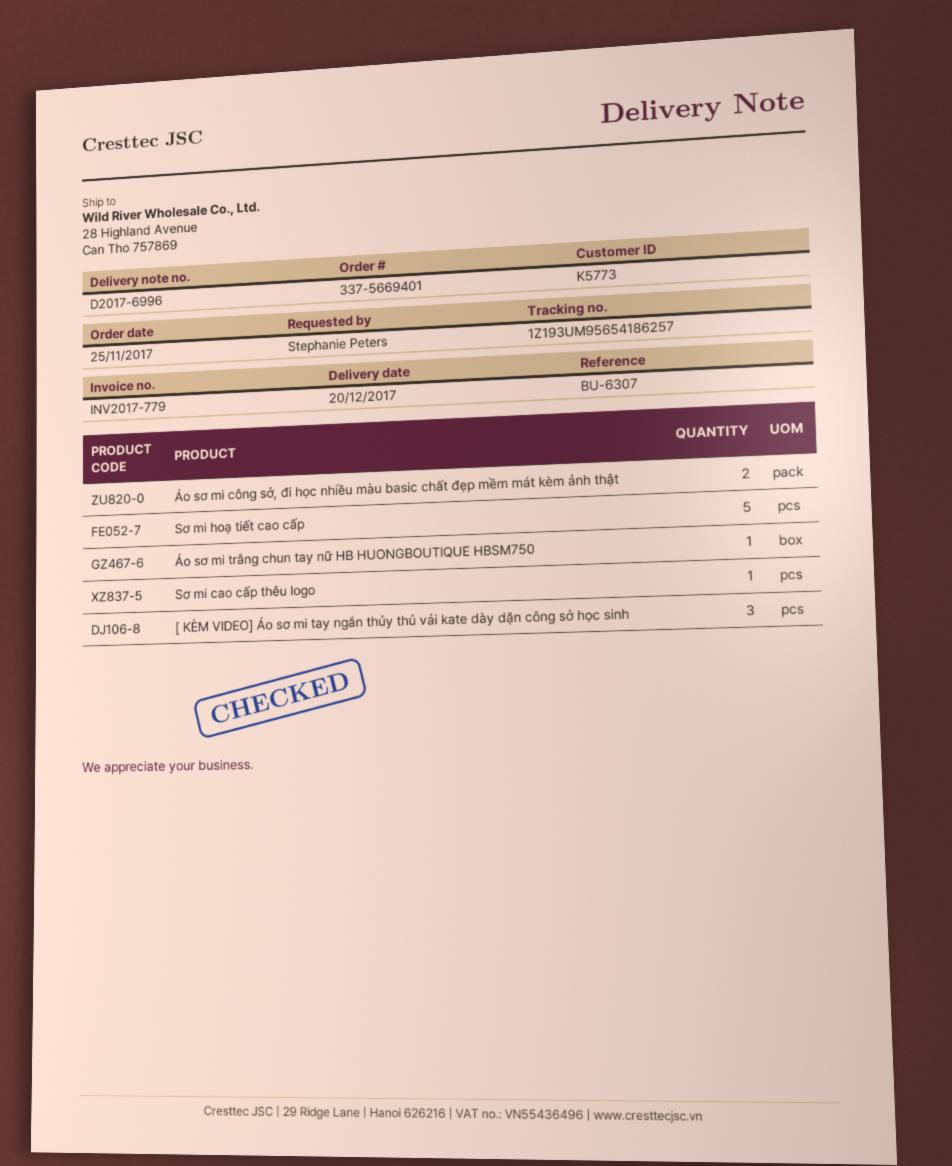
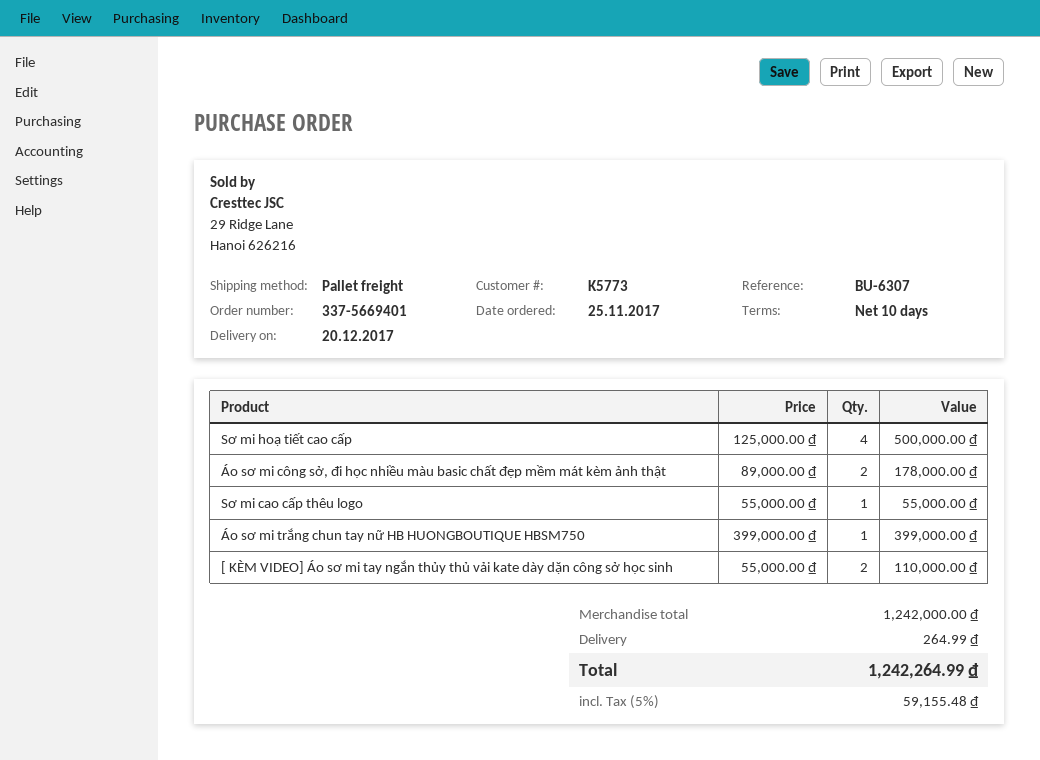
Sơ mi hoạ tiết cao cấp: 5 -> 4
[ KÈM VIDEO] Áo sơ mi tay ngắn thủy thủ vải kate dày dặn công sở học sinh: 3 -> 2

